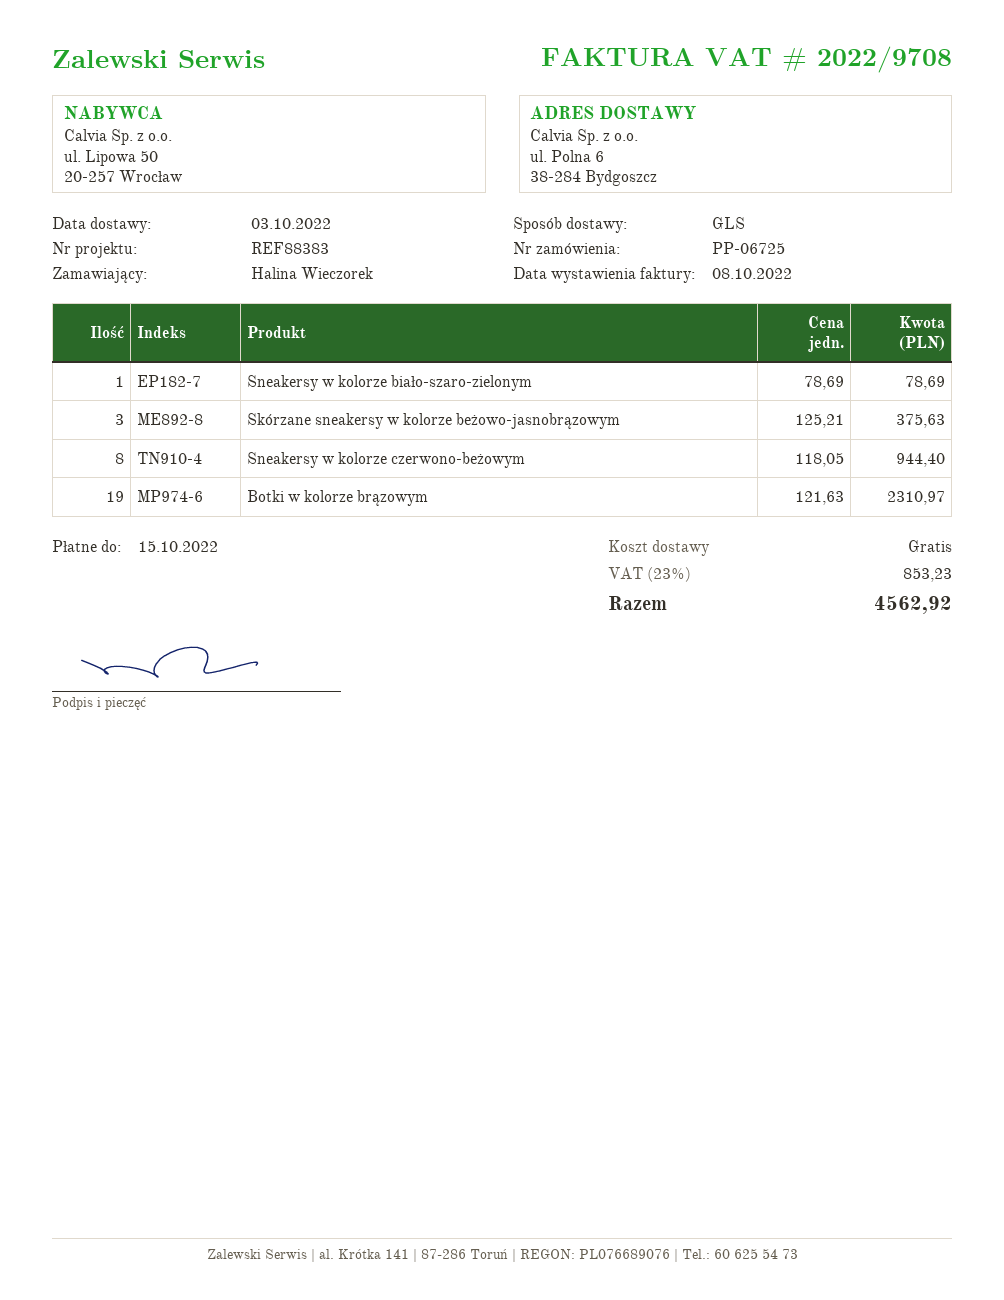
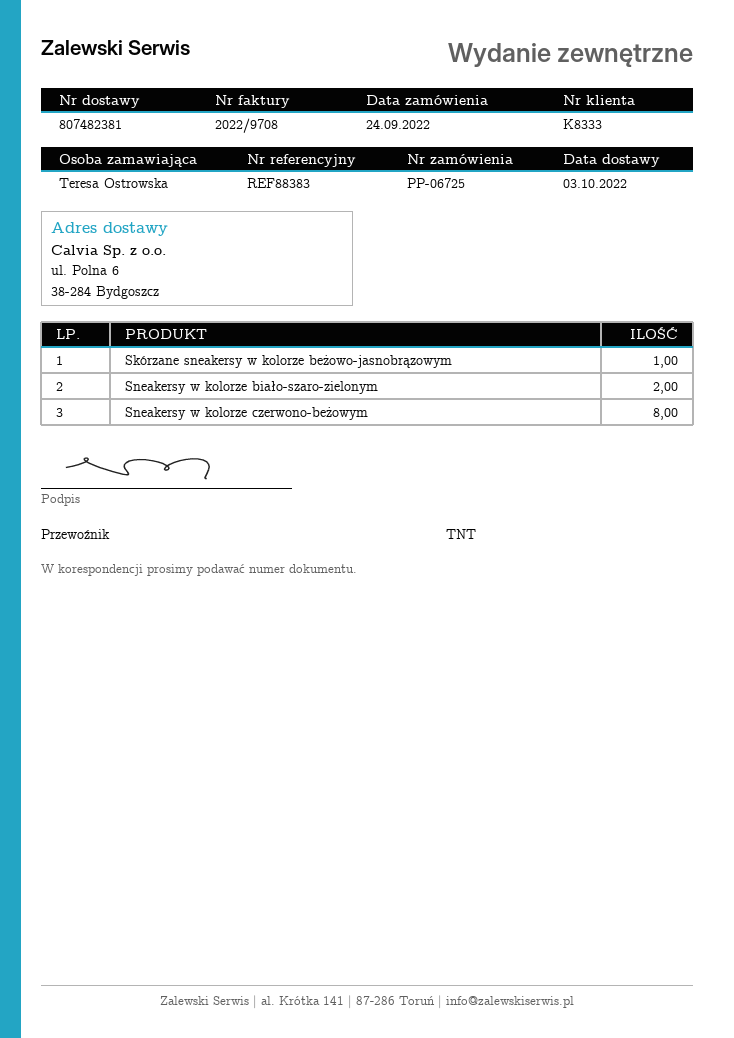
ordered by: Halina Wieczorek -> Teresa Ostrowska
shipping method: GLS -> TNT
Sneakersy w kolorze biało-szaro-zielonym: 1 -> 2
Skórzane sneakersy w kolorze beżowo-jasnobrązowym: 3 -> 1
Botki w kolorze brązowym: 19 -> none

